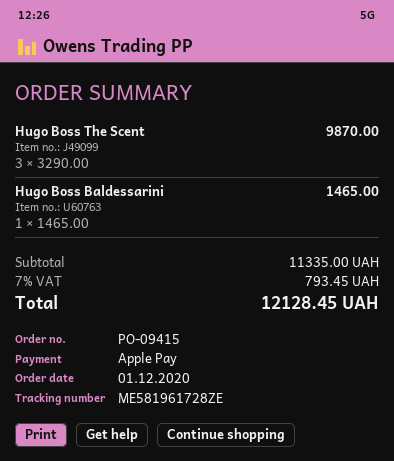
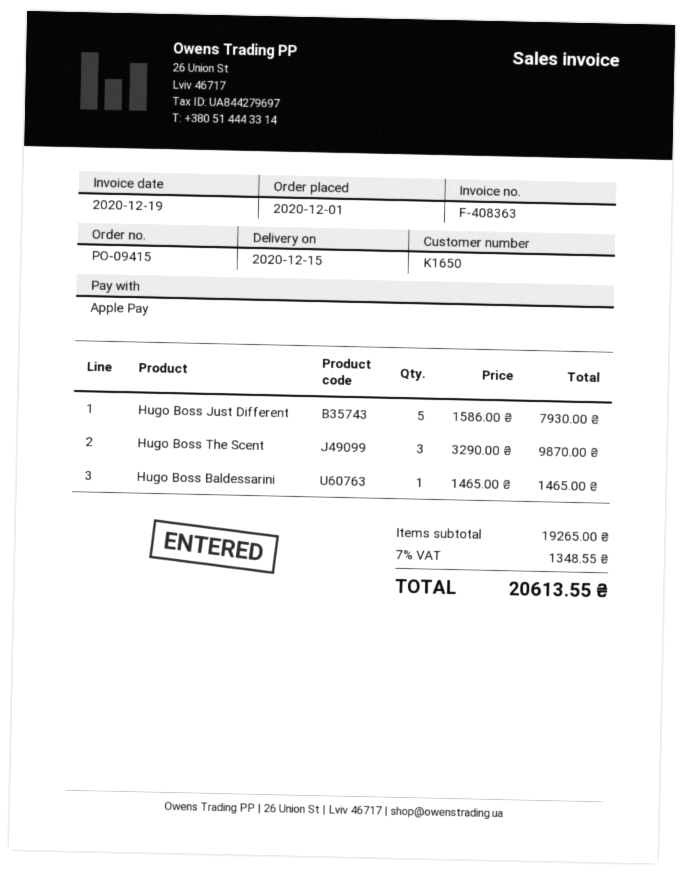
Hugo Boss Just Different: none -> 5 x 1586.00 = 7930.00
subtotal: 11335.00 -> 19265.00
tax: 7% = 793.45 -> 7% = 1348.55
total: 12128.45 -> 20613.55

